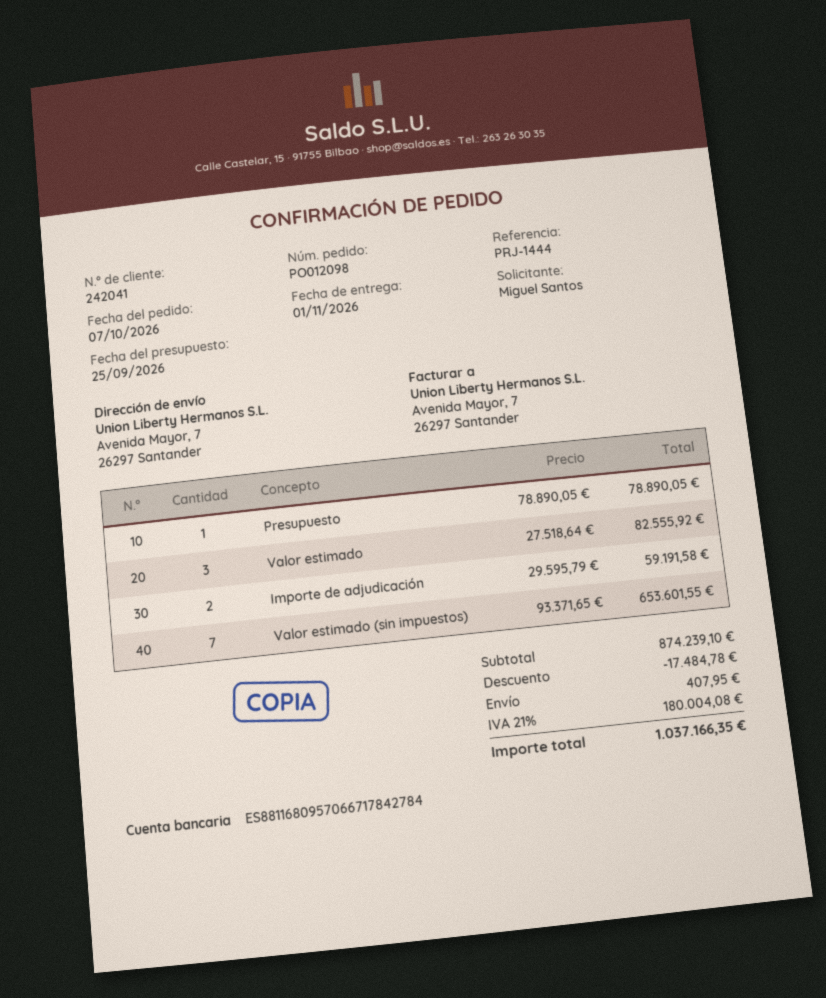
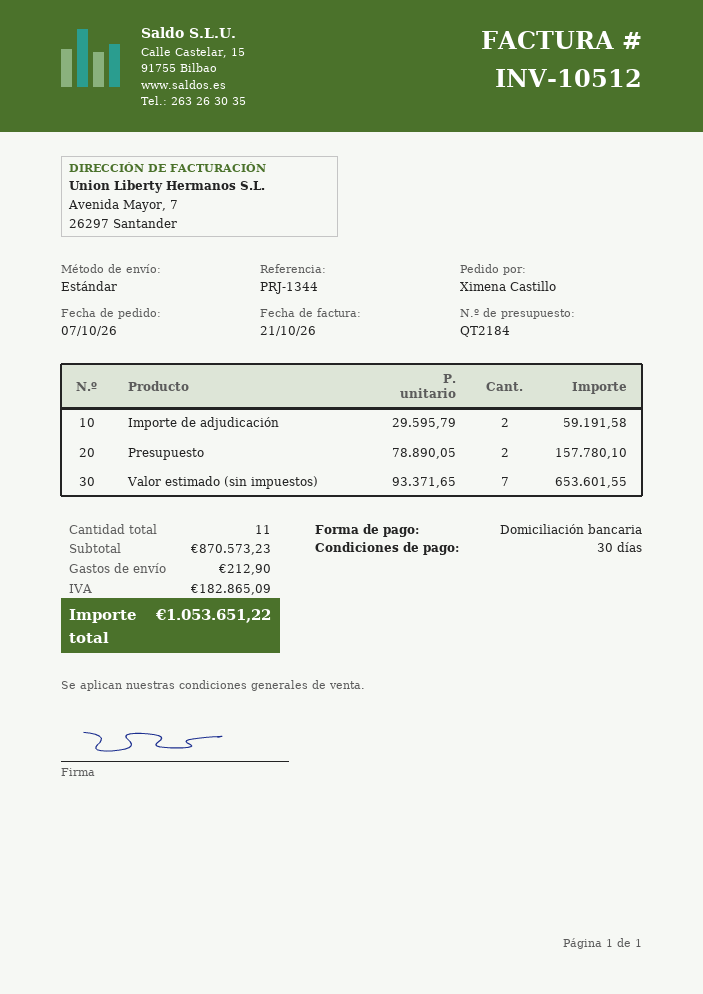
reference: PRJ-1444 -> PRJ-1344
ordered by: Miguel Santos -> Ximena Castillo
Presupuesto: 1 x 78890.05 = 78890.05 -> 2 x 78890.05 = 157780.10
Valor estimado: 3 x 27518.64 = 82555.92 -> none
subtotal: 874239.10 -> 870573.23
discount: 17484.78 -> none
shipping: 407.95 -> 212.90
tax: 180004.08 -> 182865.09
total: 1037166.35 -> 1053651.22

